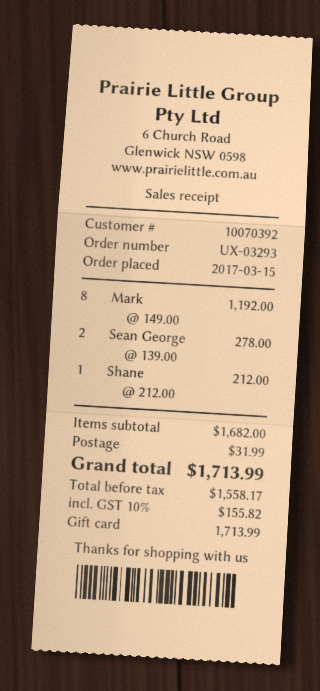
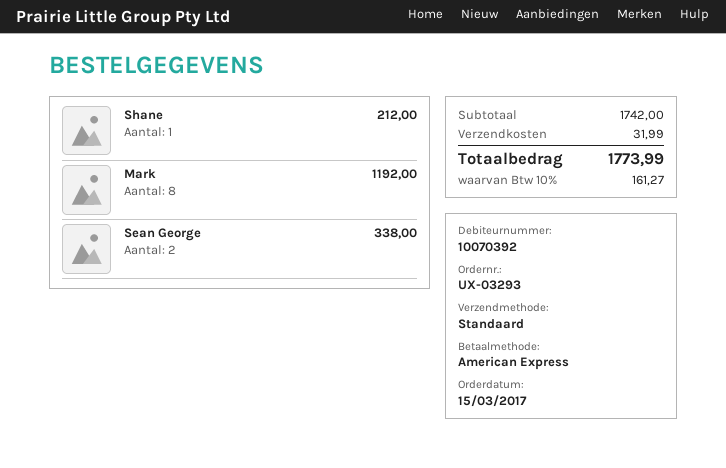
payment method: gift card -> American Express
Sean George: 2 for 278.00 -> 2 for 338.00
subtotal: 1682.00 -> 1742.00
tax: 10% = 155.82 -> 10% = 161.27
total: 1713.99 -> 1773.99

